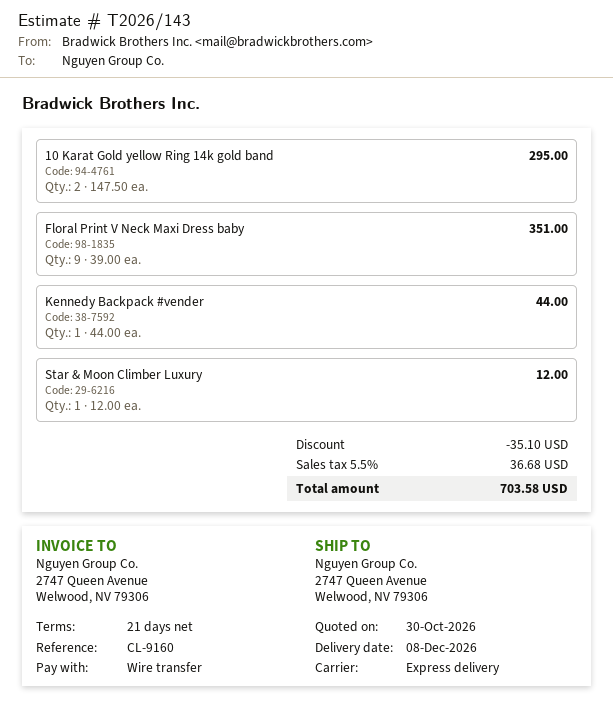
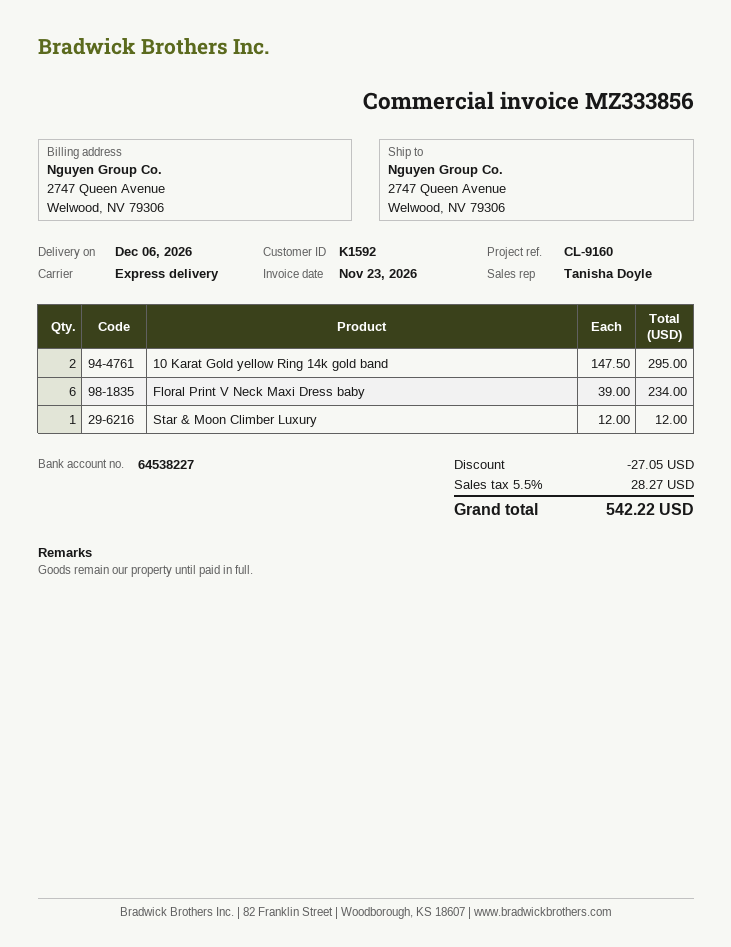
delivery date: 2026-12-08 -> 2026-12-06
Floral Print V Neck Maxi Dress baby: 9 x 39.00 = 351.00 -> 6 x 39.00 = 234.00
Kennedy Backpack #vender: 1 x 44.00 = 44.00 -> none
discount: 35.10 -> 27.05
tax: 5.5% = 36.68 -> 5.5% = 28.27
total: 703.58 -> 542.22

